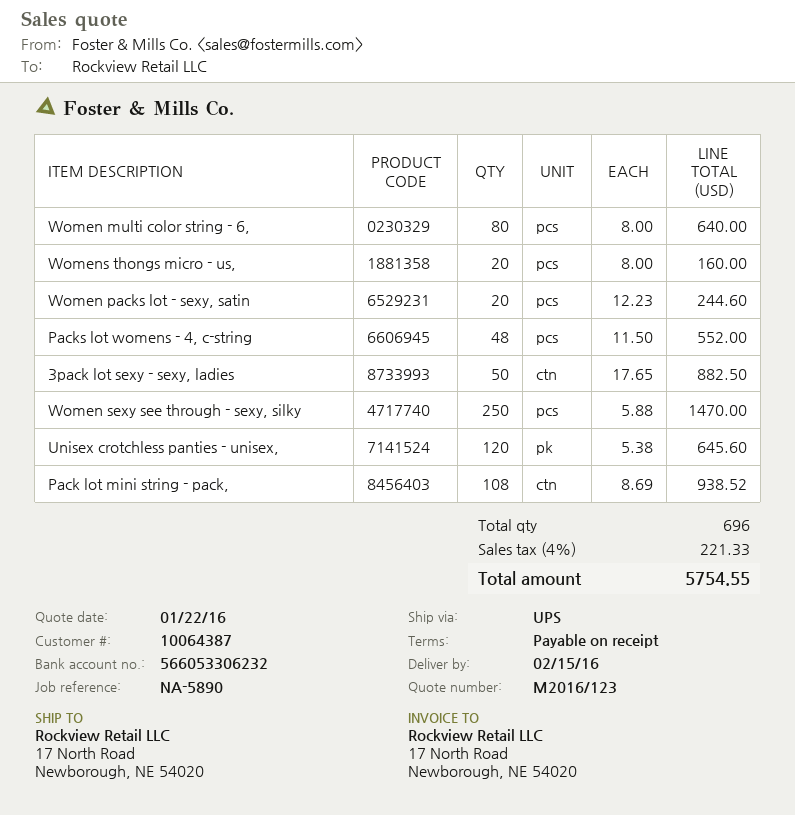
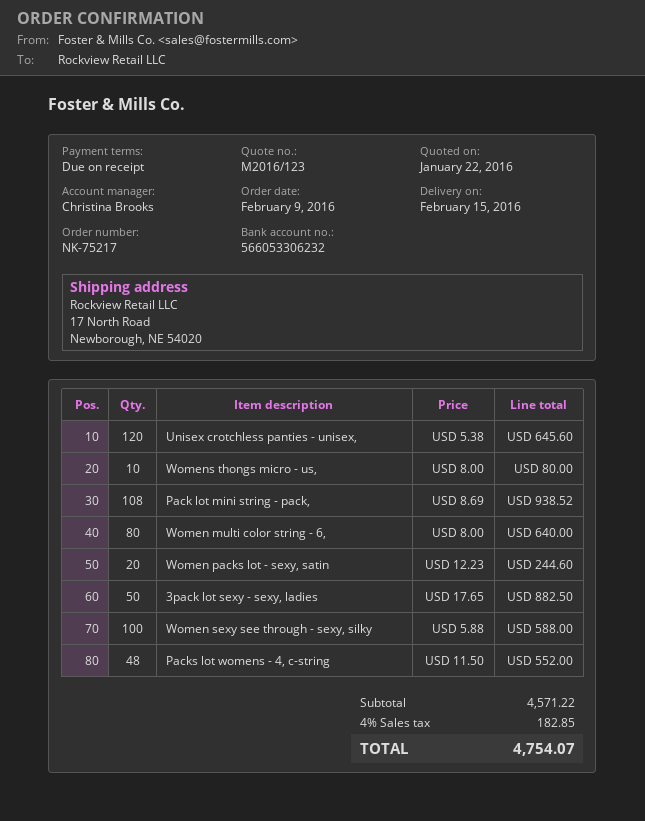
Womens thongs micro - us,: 20 x 8.00 = 160.00 -> 10 x 8.00 = 80.00
Women sexy see through - sexy, silky: 250 x 5.88 = 1470.00 -> 100 x 5.88 = 588.00
tax: 4% = 221.33 -> 4% = 182.85
total: 5754.55 -> 4754.07

